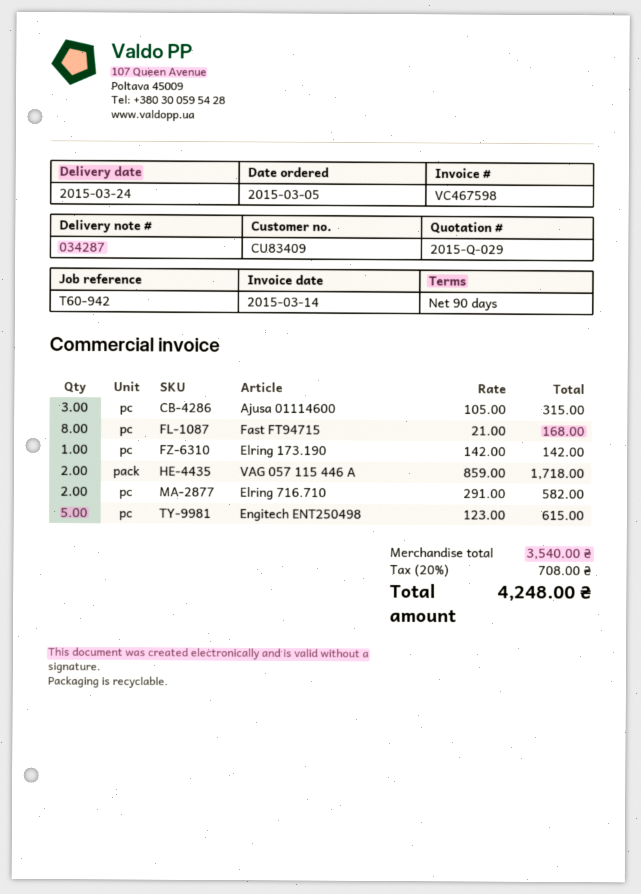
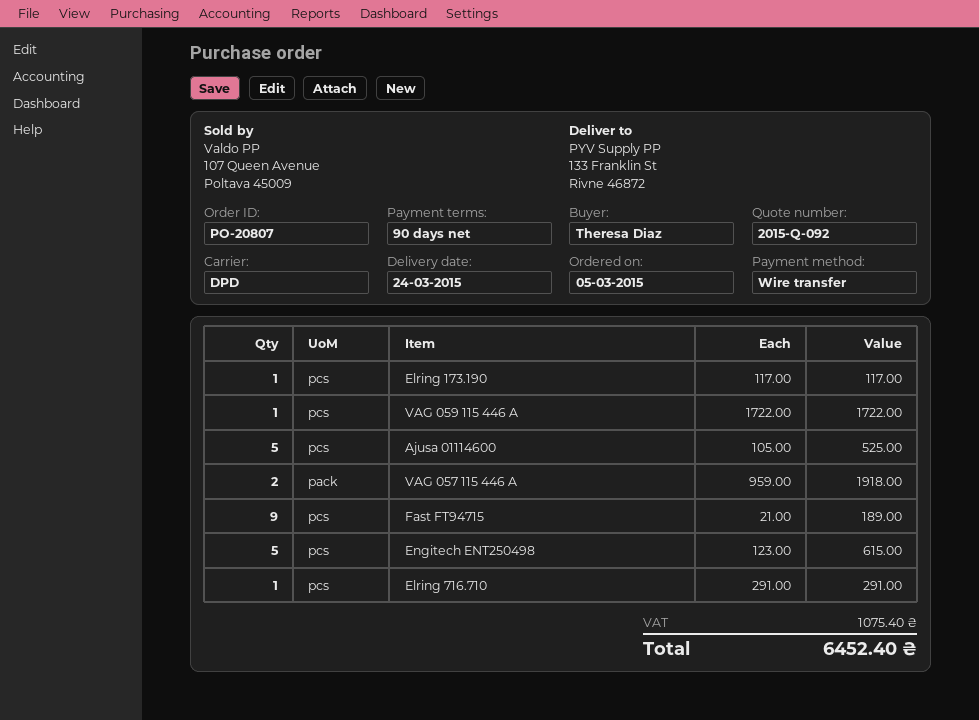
quote number: 2015-Q-029 -> 2015-Q-092
Ajusa 01114600: 3 x 105.00 = 315.00 -> 5 x 105.00 = 525.00
Fast FT94715: 8 x 21.00 = 168.00 -> 9 x 21.00 = 189.00
Elring 173.190: 1 x 142.00 = 142.00 -> 1 x 117.00 = 117.00
VAG 057 115 446 A: 2 x 859.00 = 1718.00 -> 2 x 959.00 = 1918.00
Elring 716.710: 2 x 291.00 = 582.00 -> 1 x 291.00 = 291.00
VAG 059 115 446 A: none -> 1 x 1722.00 = 1722.00
tax: 708.00 -> 1075.40
total: 4248.00 -> 6452.40

